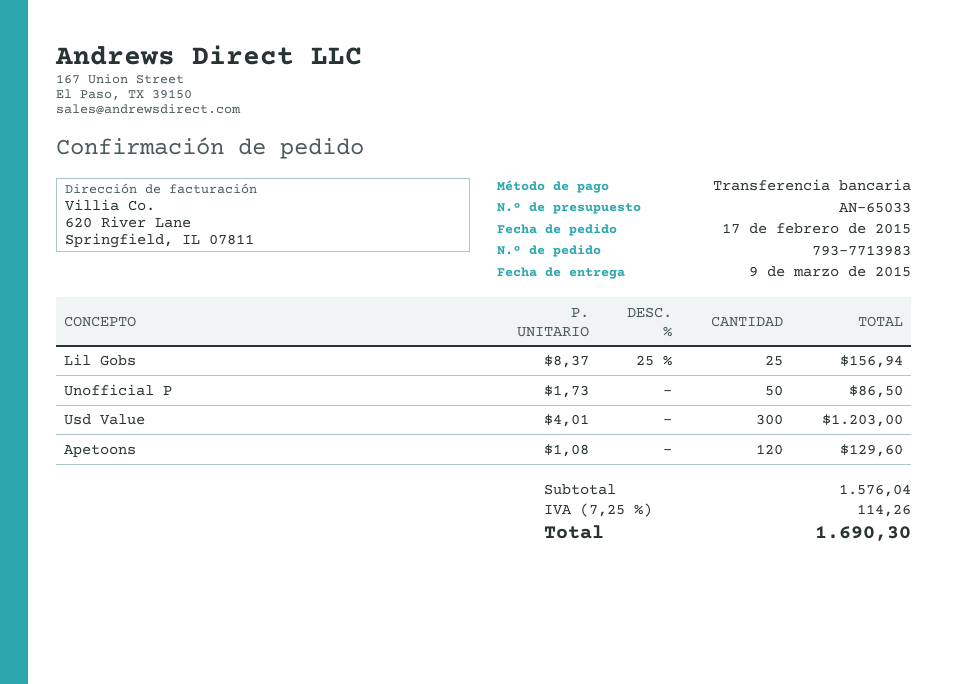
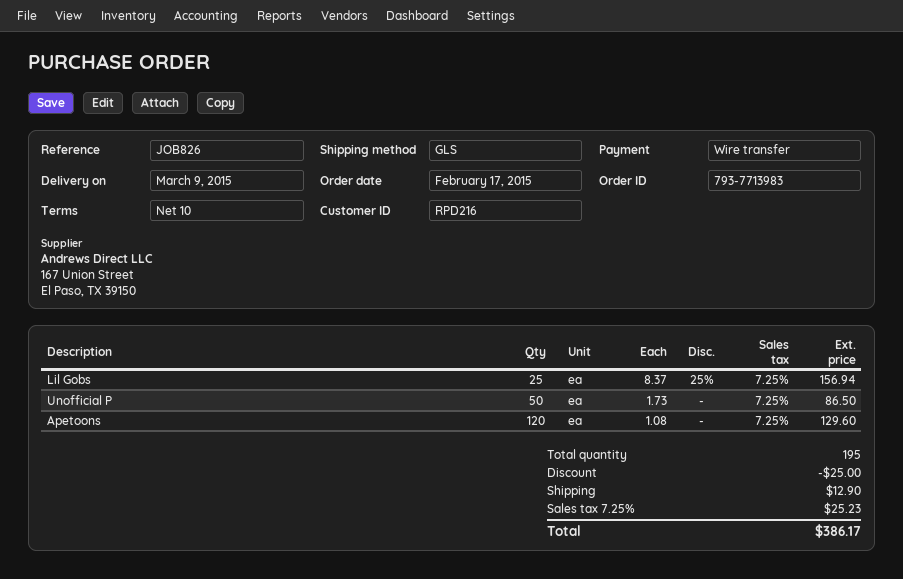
Usd Value: 300 x 4.01 = 1203.00 -> none
discount: none -> 25.00
shipping: none -> 12.90
tax: 7.25% = 114.26 -> 7.25% = 25.23
total: 1690.30 -> 386.17

